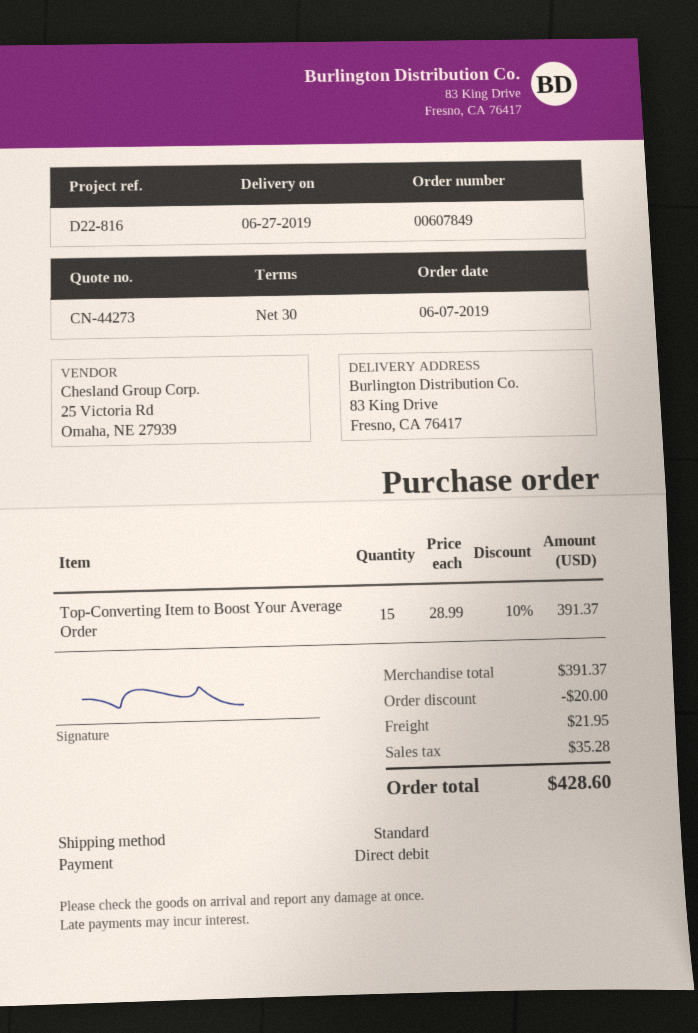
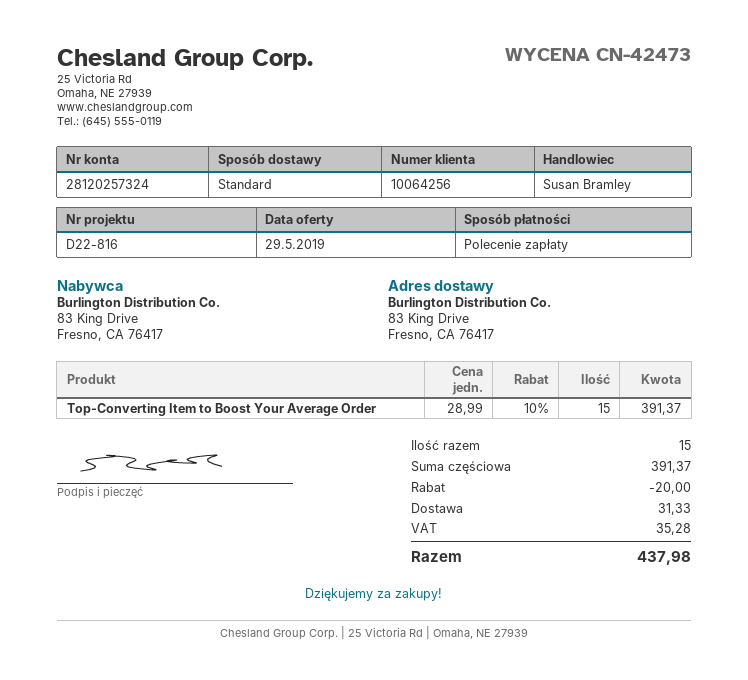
quote number: CN-44273 -> CN-42473
shipping: 21.95 -> 31.33
total: 428.60 -> 437.98

